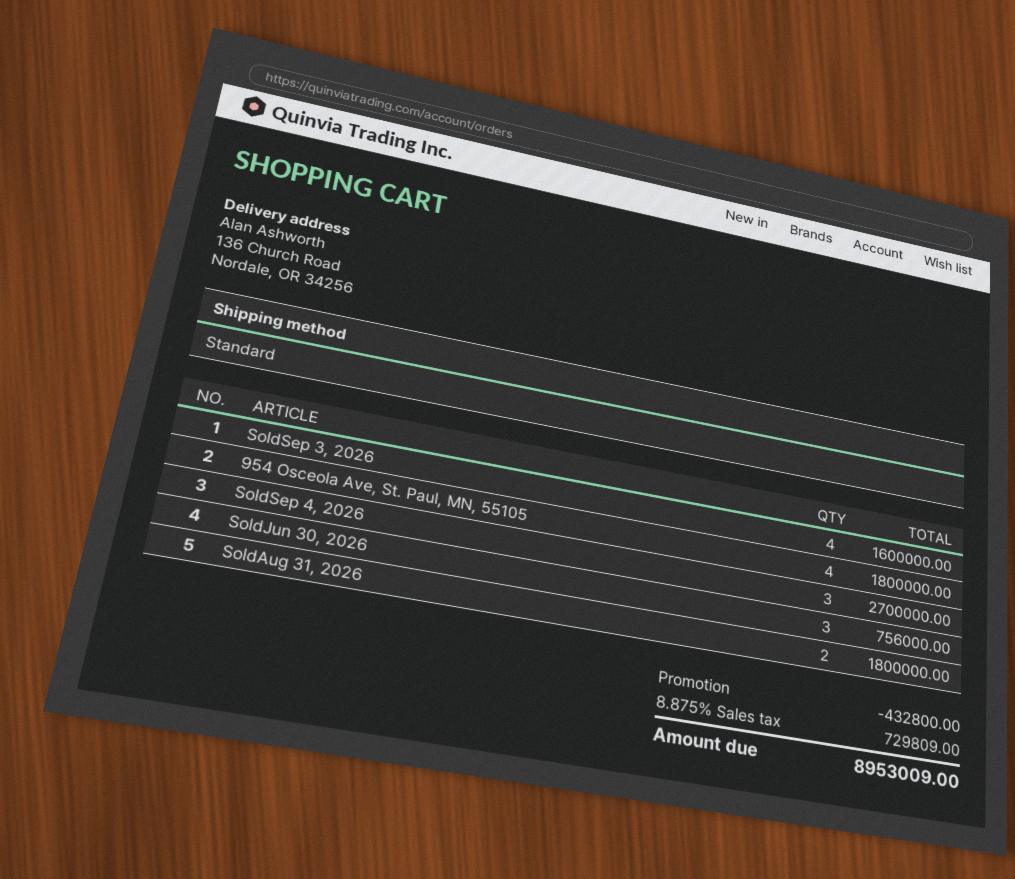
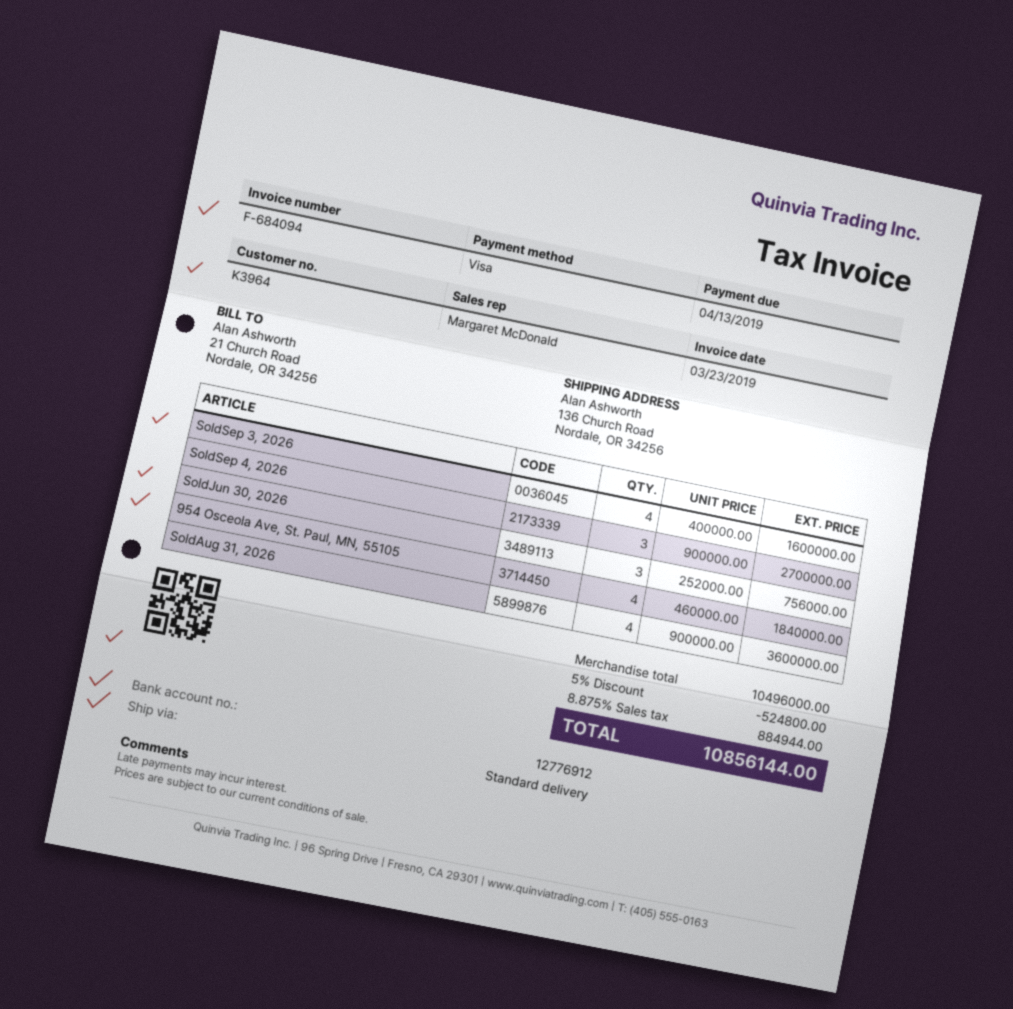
954 Osceola Ave, St. Paul, MN, 55105: 4 for 1800000.00 -> 4 for 1840000.00
SoldAug 31, 2026: 2 for 1800000.00 -> 4 for 3600000.00
discount: 432800.00 -> 524800.00
tax: 8.875% = 729809.00 -> 8.875% = 884944.00
total: 8953009.00 -> 10856144.00

